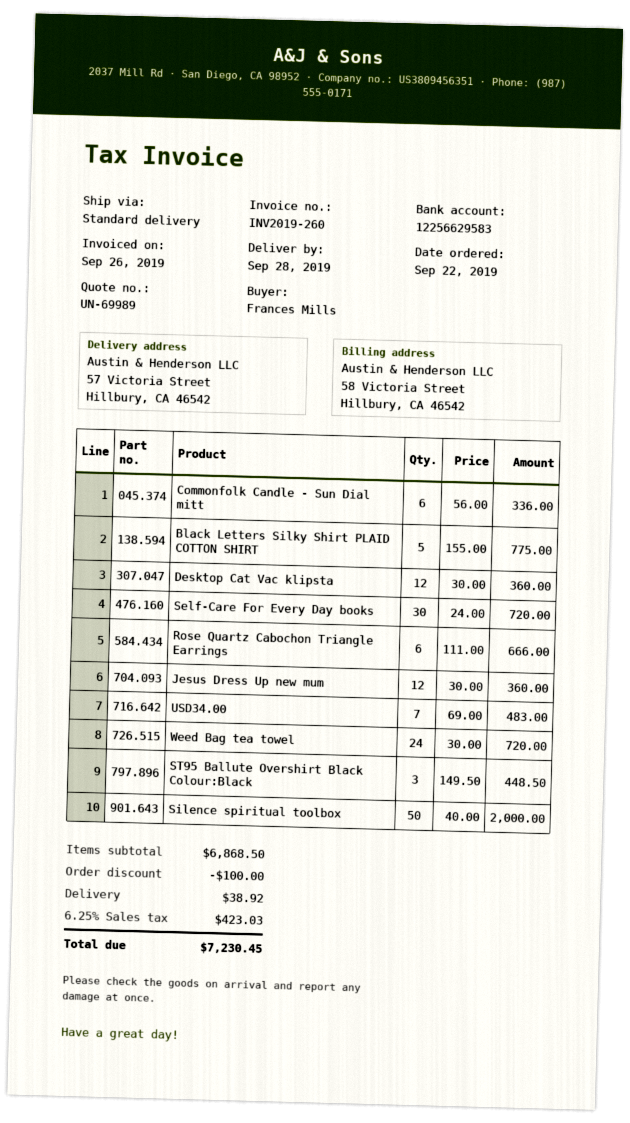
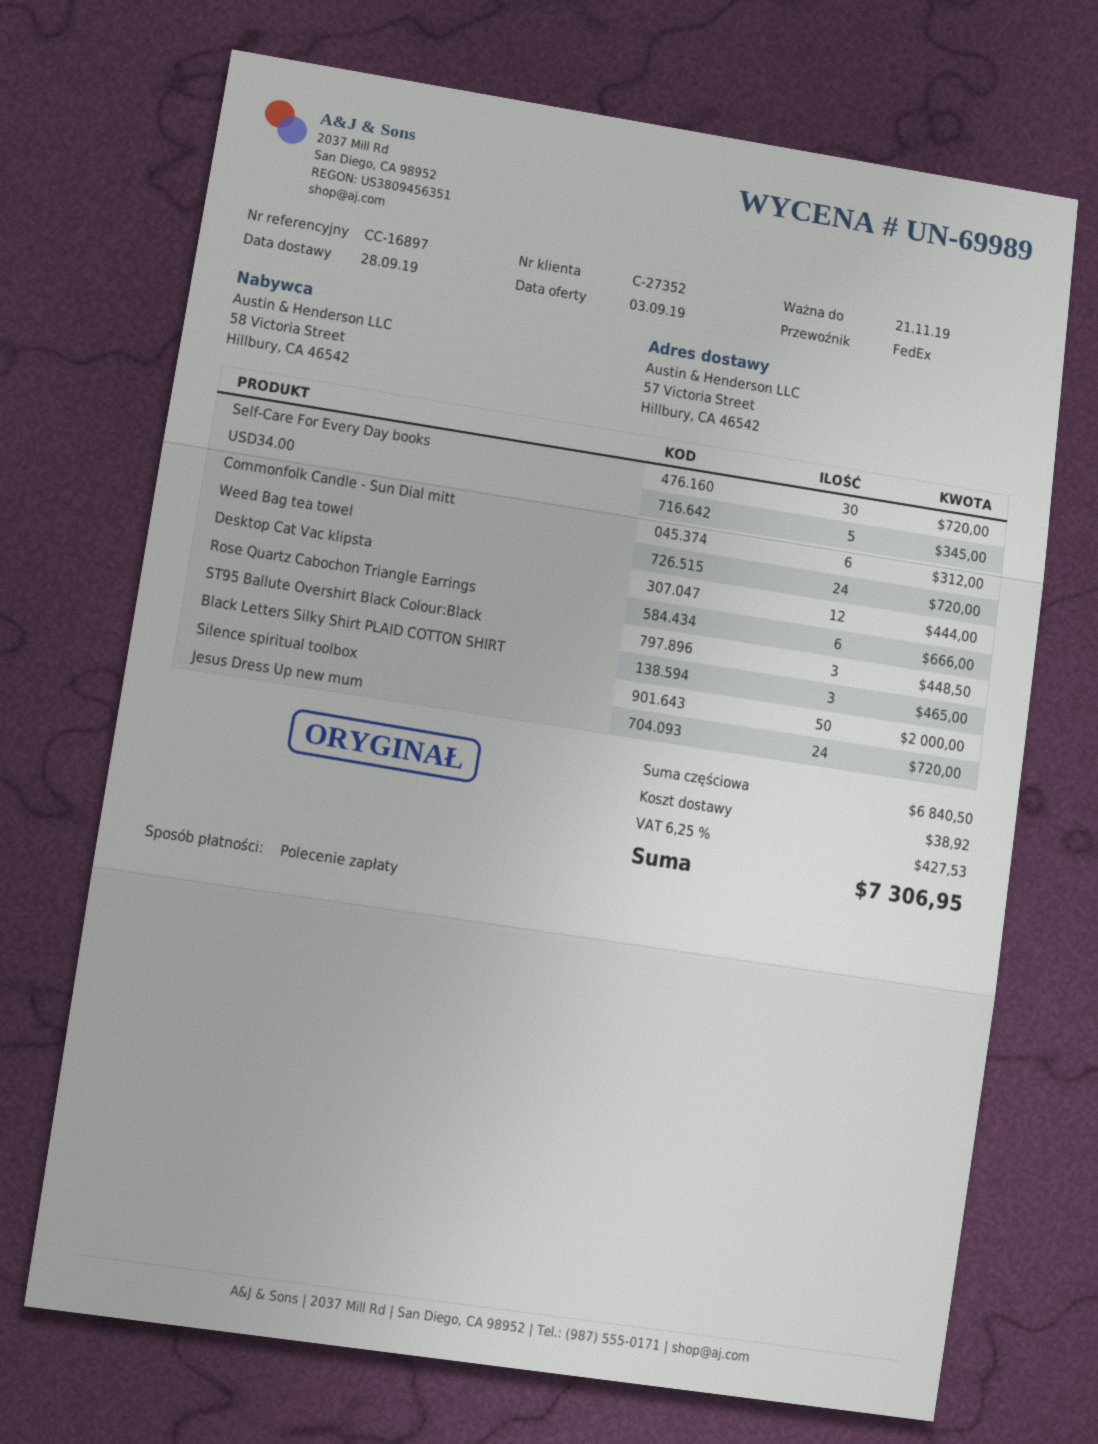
shipping method: standard -> FedEx
Commonfolk Candle - Sun Dial mitt: 6 for 336.00 -> 6 for 312.00
Black Letters Silky Shirt PLAID COTTON SHIRT: 5 for 775.00 -> 3 for 465.00
Desktop Cat Vac klipsta: 12 for 360.00 -> 12 for 444.00
Jesus Dress Up new mum: 12 for 360.00 -> 24 for 720.00
USD34.00: 7 for 483.00 -> 5 for 345.00
subtotal: 6868.50 -> 6840.50
discount: 100.00 -> none
tax: 6.25% = 423.03 -> 6.25% = 427.53
total: 7230.45 -> 7306.95

